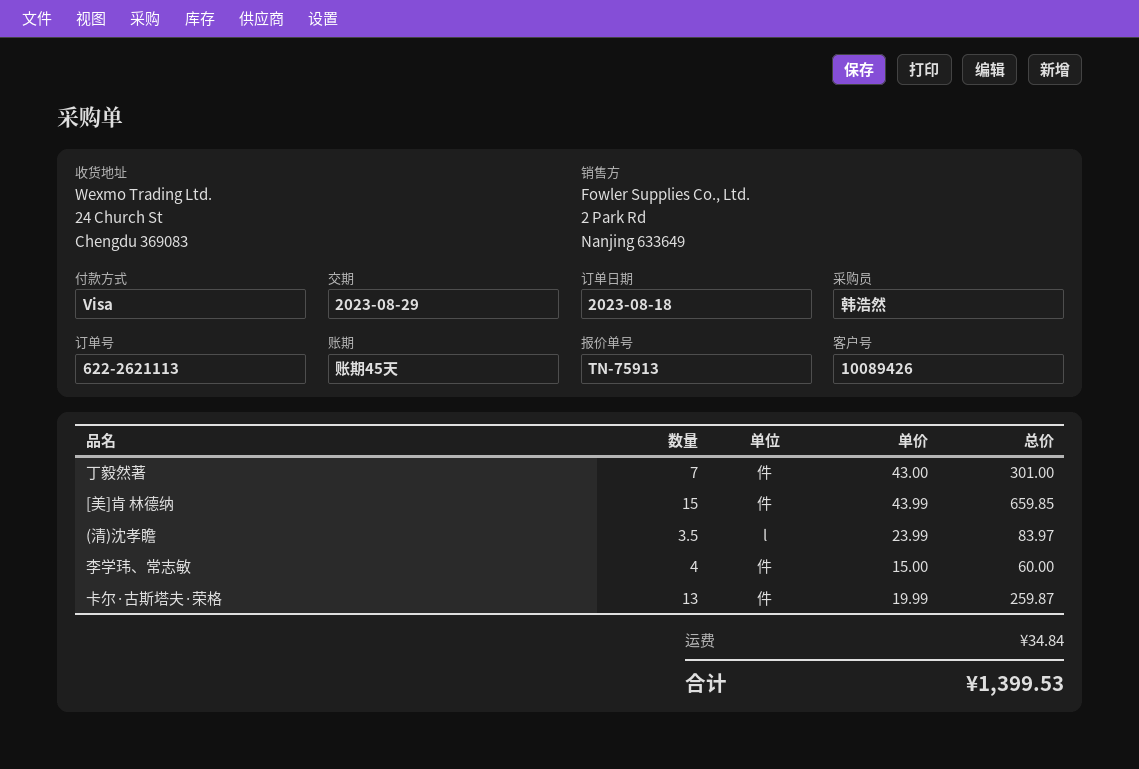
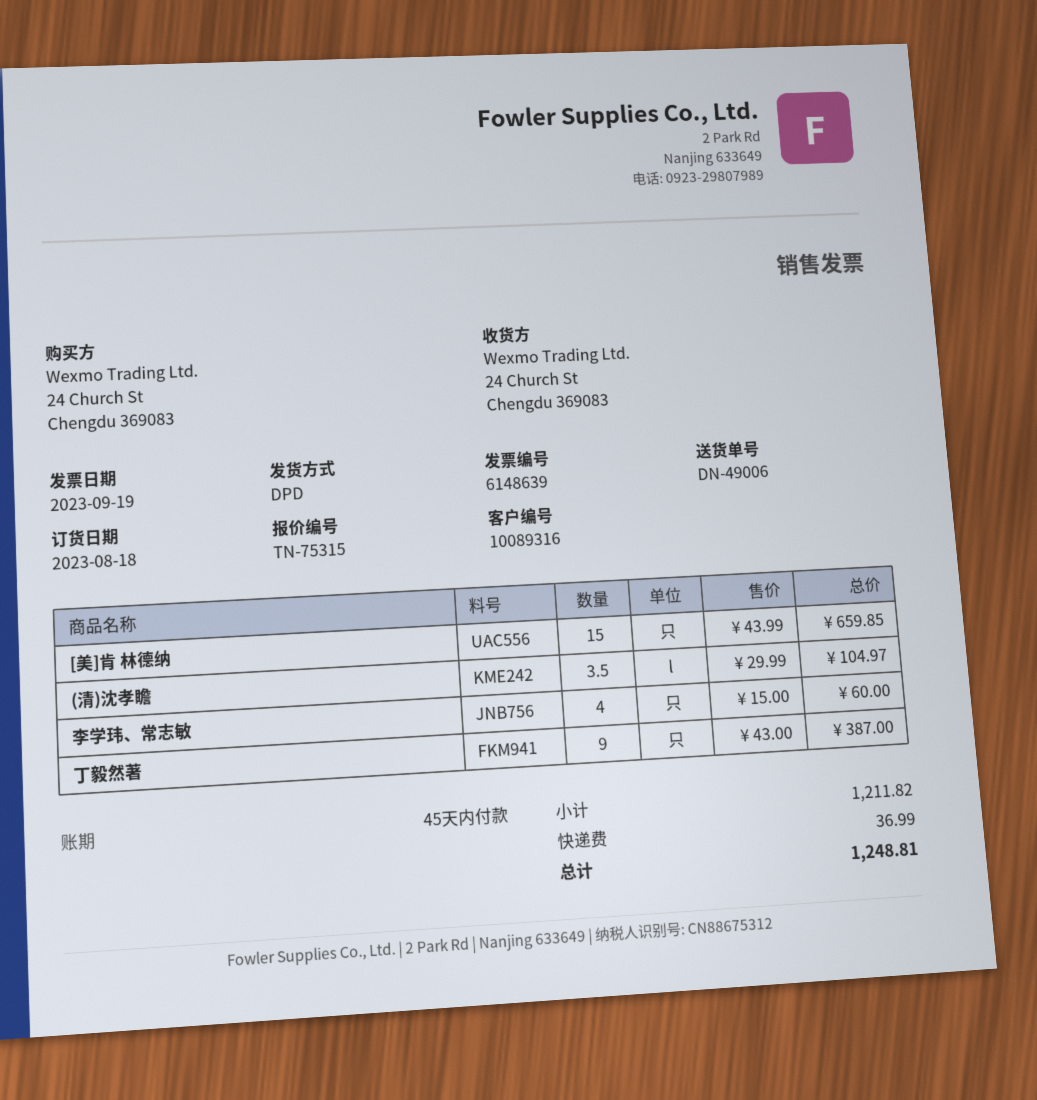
quote number: TN-75913 -> TN-75315
customer number: 10089426 -> 10089316
丁毅然著: 7 x 43.00 = 301.00 -> 9 x 43.00 = 387.00
(清)沈孝瞻: 3.5 x 23.99 = 83.97 -> 3.5 x 29.99 = 104.97
卡尔·古斯塔夫·荣格: 13 x 19.99 = 259.87 -> none
shipping: 34.84 -> 36.99
total: 1399.53 -> 1248.81

